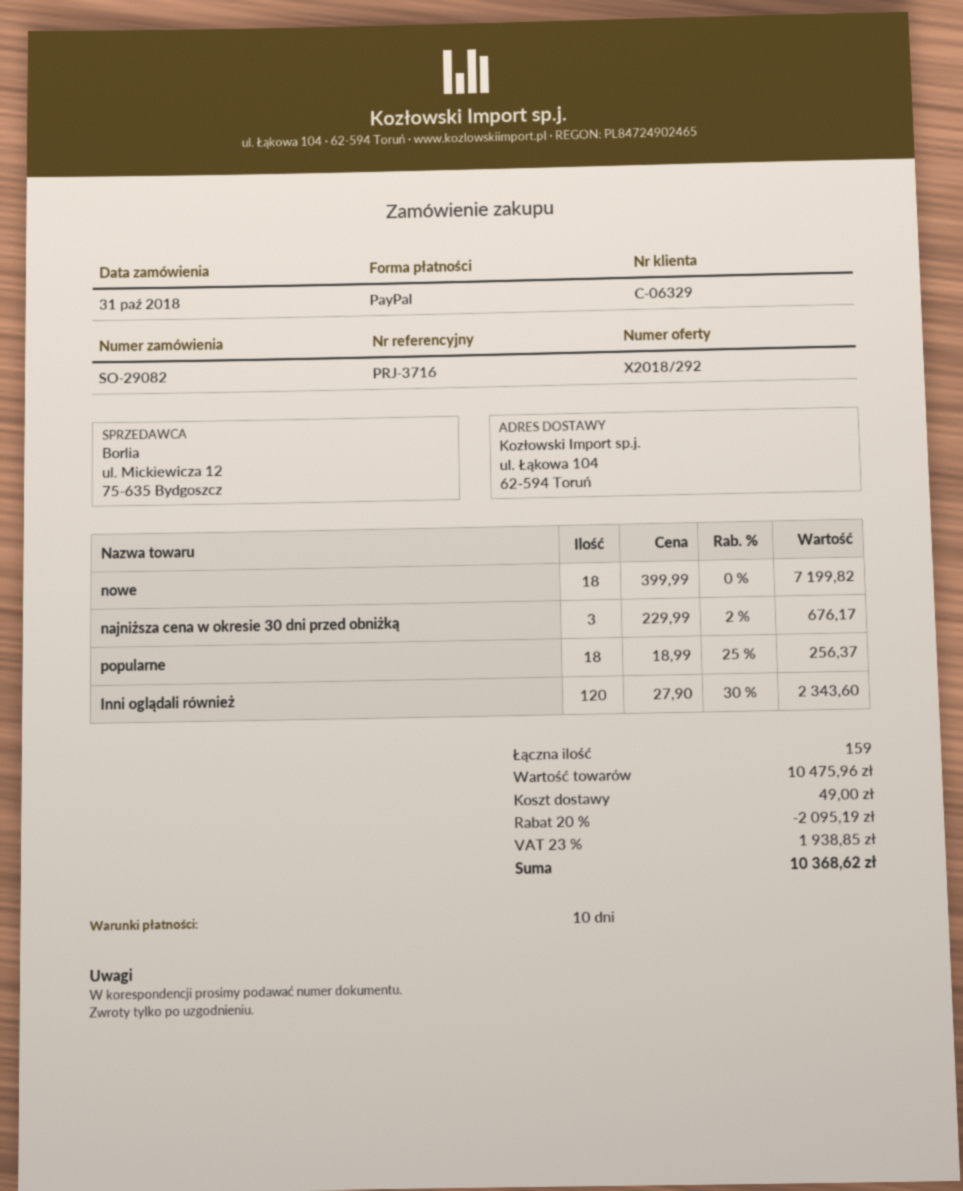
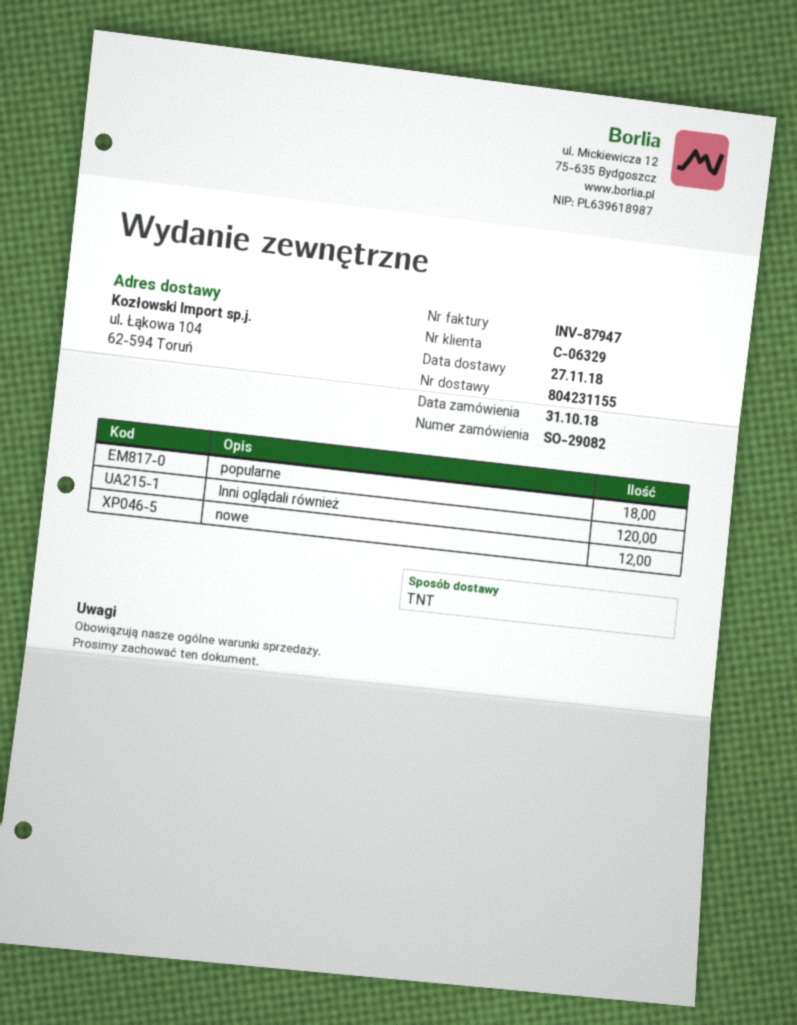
nowe: 18 -> 12
najniższa cena w okresie 30 dni przed obniżką: 3 -> none

